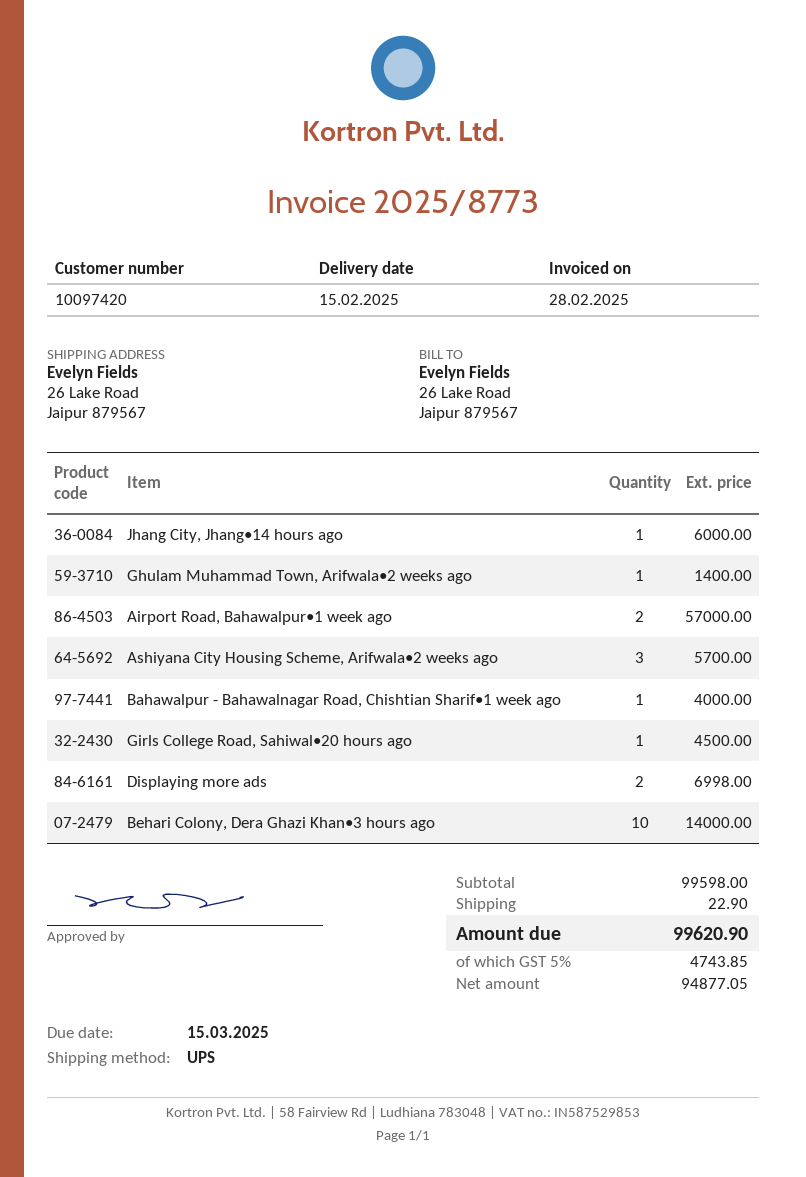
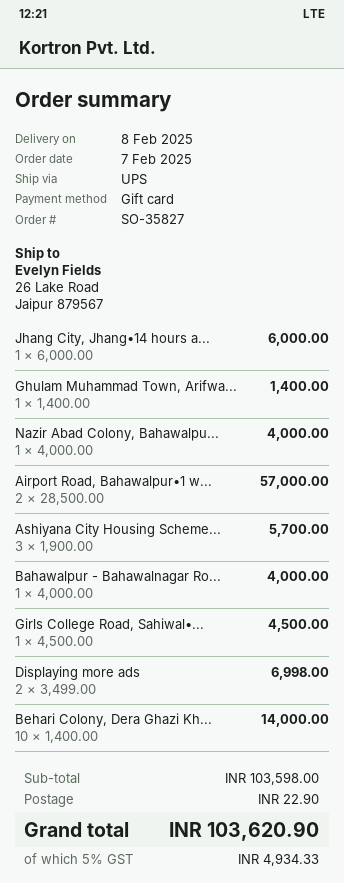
delivery date: 2025-02-15 -> 2025-02-08
Nazir Abad Colony, Bahawalpu...: none -> 1 for 4000.00
subtotal: 99598.00 -> 103598.00
tax: 5% = 4743.85 -> 5% = 4934.33
total: 99620.90 -> 103620.90

